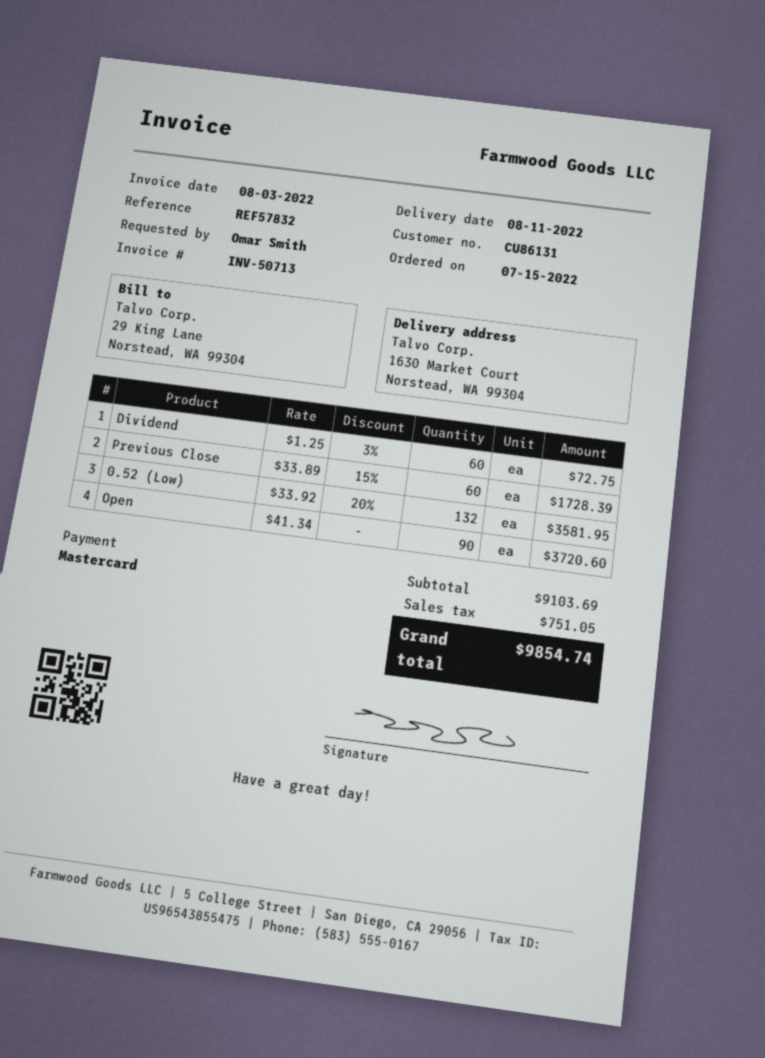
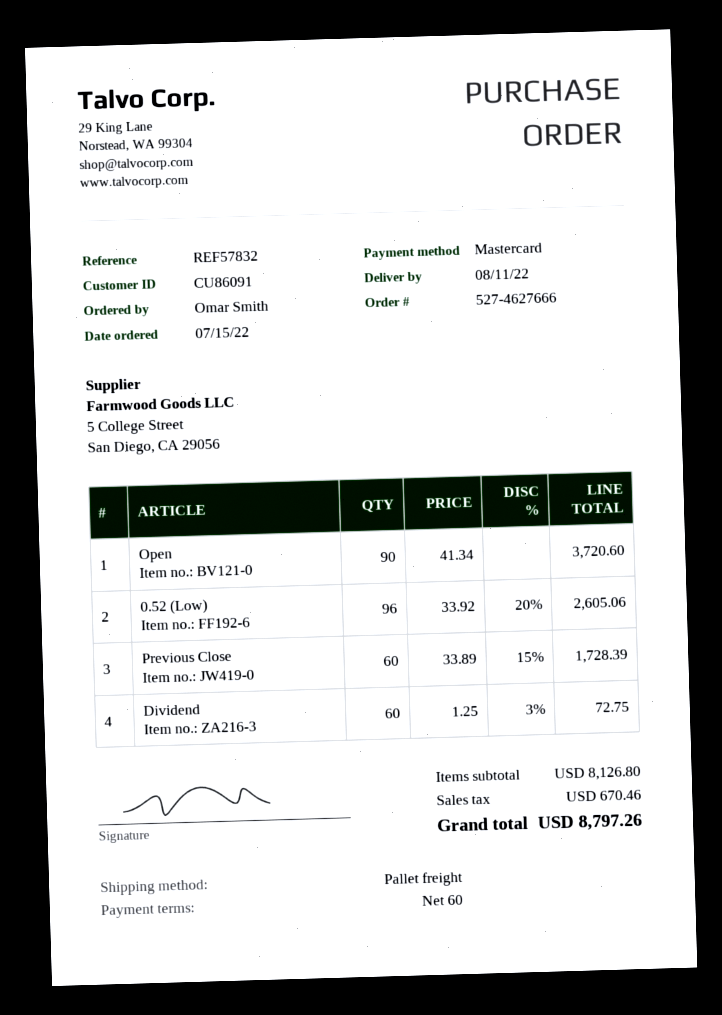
customer number: CU86131 -> CU86091
0.52 (Low): 132 x 33.92 - 20% = 3581.95 -> 96 x 33.92 - 20% = 2605.06
subtotal: 9103.69 -> 8126.80
tax: 751.05 -> 670.46
total: 9854.74 -> 8797.26

